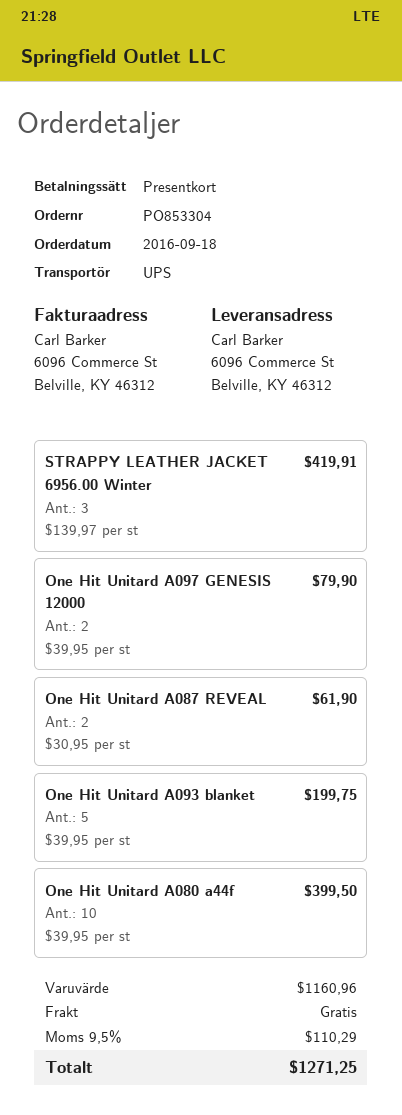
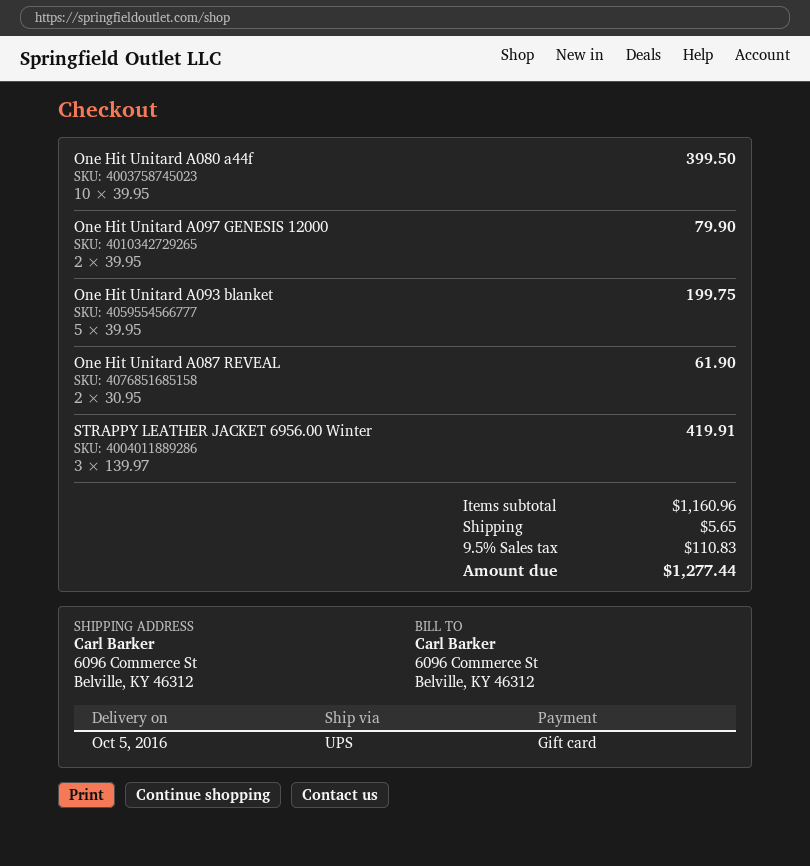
shipping: 0.00 -> 5.65
tax: 9.5% = 110.29 -> 9.5% = 110.83
total: 1271.25 -> 1277.44

